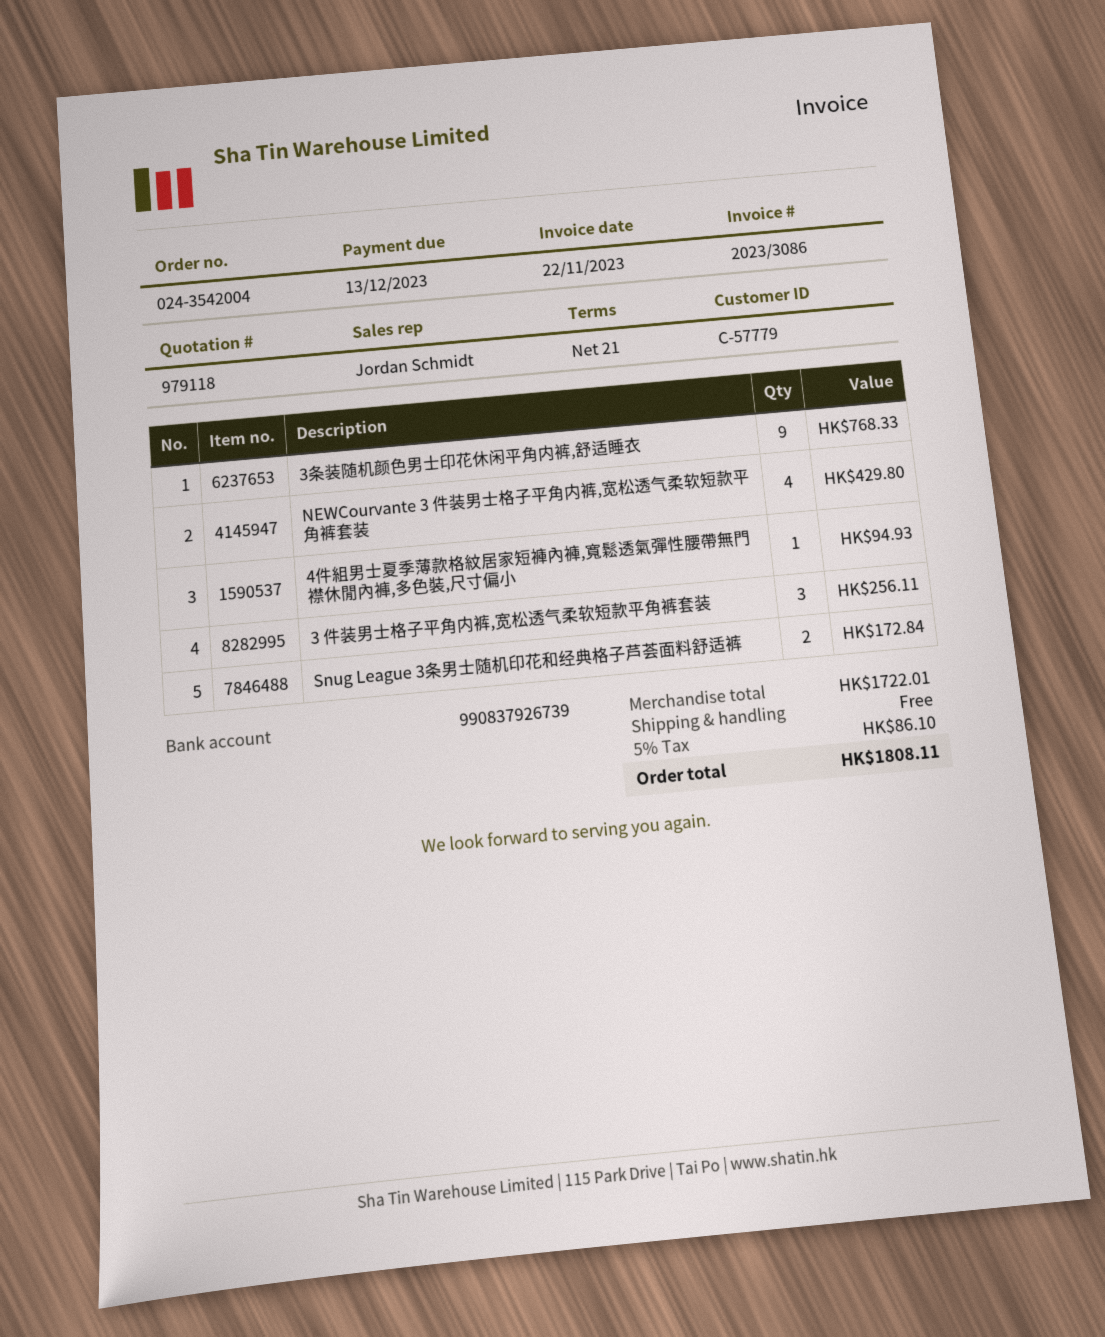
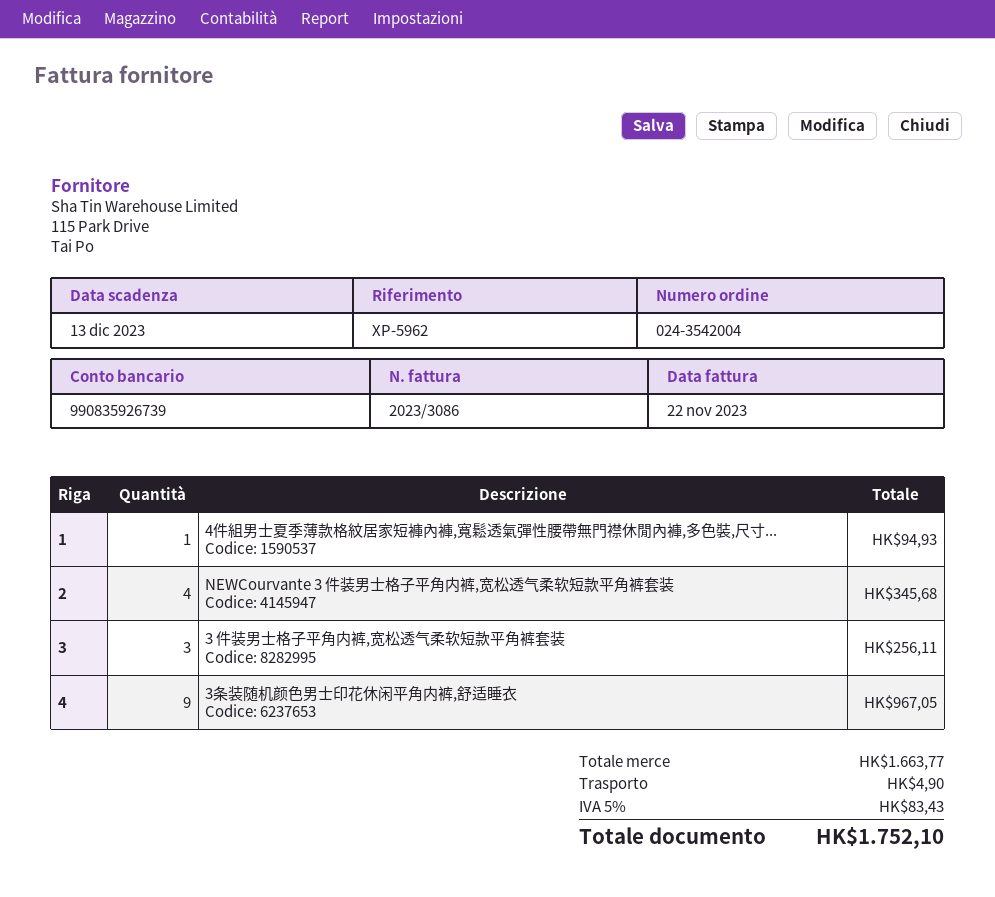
bank account: 990837926739 -> 990835926739
3条装随机颜色男士印花休闲平角内裤,舒适睡衣: 9 for 768.33 -> 9 for 967.05
NEWCourvante 3 件装男士格子平角内裤,宽松透气柔软短款平角裤套装: 4 for 429.80 -> 4 for 345.68
Snug League 3条男士随机印花和经典格子芦荟面料舒适裤: 2 for 172.84 -> none
subtotal: 1722.01 -> 1663.77
shipping: 0.00 -> 4.90
tax: 5% = 86.10 -> 5% = 83.43
total: 1808.11 -> 1752.10

